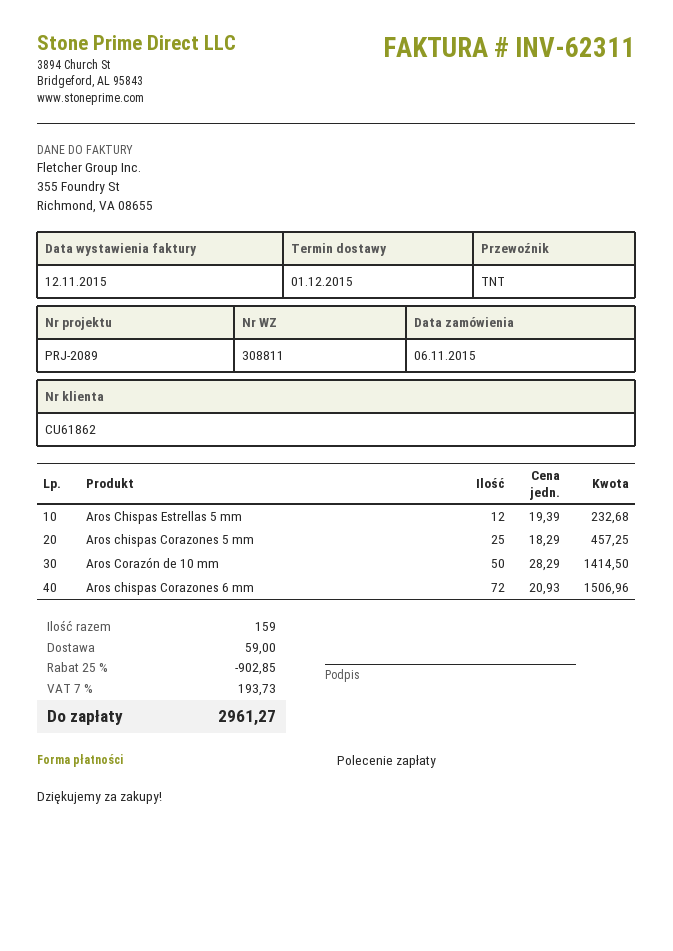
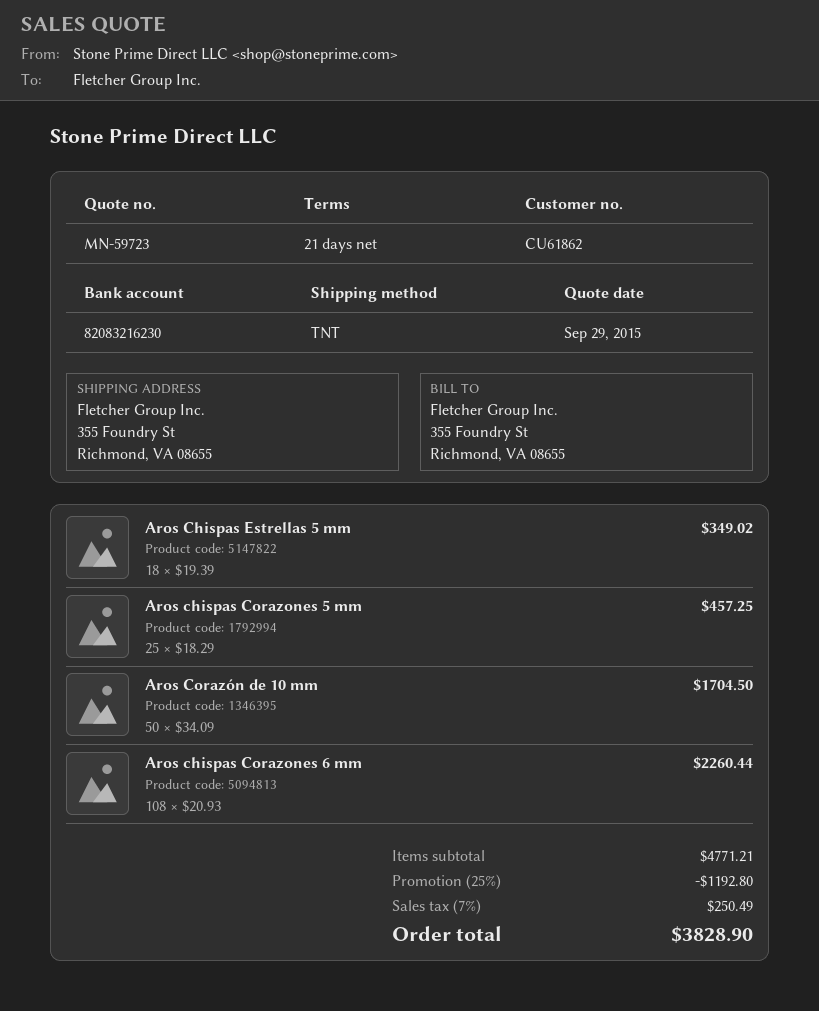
Aros Chispas Estrellas 5 mm: 12 x 19.39 = 232.68 -> 18 x 19.39 = 349.02
Aros Corazón de 10 mm: 50 x 28.29 = 1414.50 -> 50 x 34.09 = 1704.50
Aros chispas Corazones 6 mm: 72 x 20.93 = 1506.96 -> 108 x 20.93 = 2260.44
discount: 25% = 902.85 -> 25% = 1192.80
shipping: 59.00 -> none
tax: 7% = 193.73 -> 7% = 250.49
total: 2961.27 -> 3828.90

